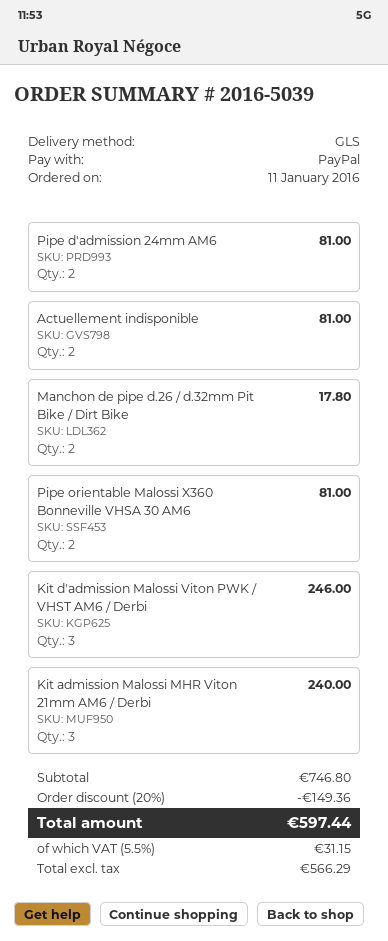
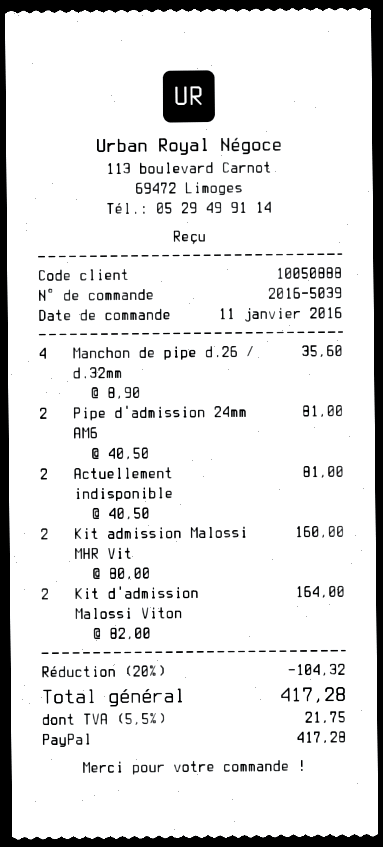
Manchon de pipe d.26 / d.32mm Pit Bike / Dirt Bike: 2 for 17.80 -> 4 for 35.60
Pipe orientable Malossi X360 Bonneville VHSA 30 AM6: 2 for 81.00 -> none
Kit d'admission Malossi Viton PWK / VHST AM6 / Derbi: 3 for 246.00 -> 2 for 164.00
Kit admission Malossi MHR Viton 21mm AM6 / Derbi: 3 for 240.00 -> 2 for 160.00
discount: 20% = 149.36 -> 20% = 104.32
tax: 5.5% = 31.15 -> 5.5% = 21.75
total: 597.44 -> 417.28

